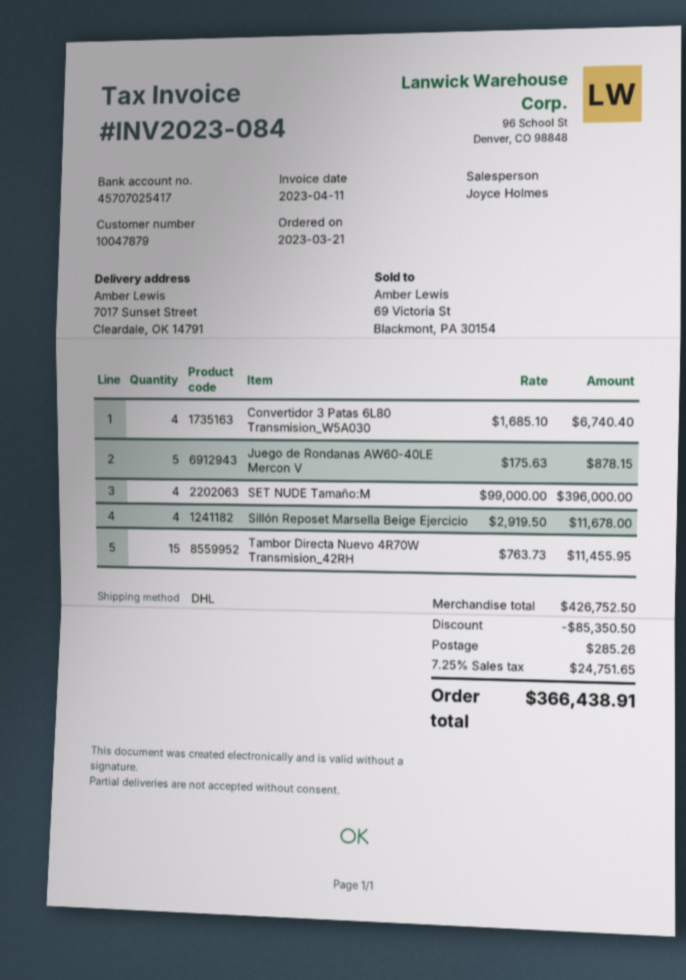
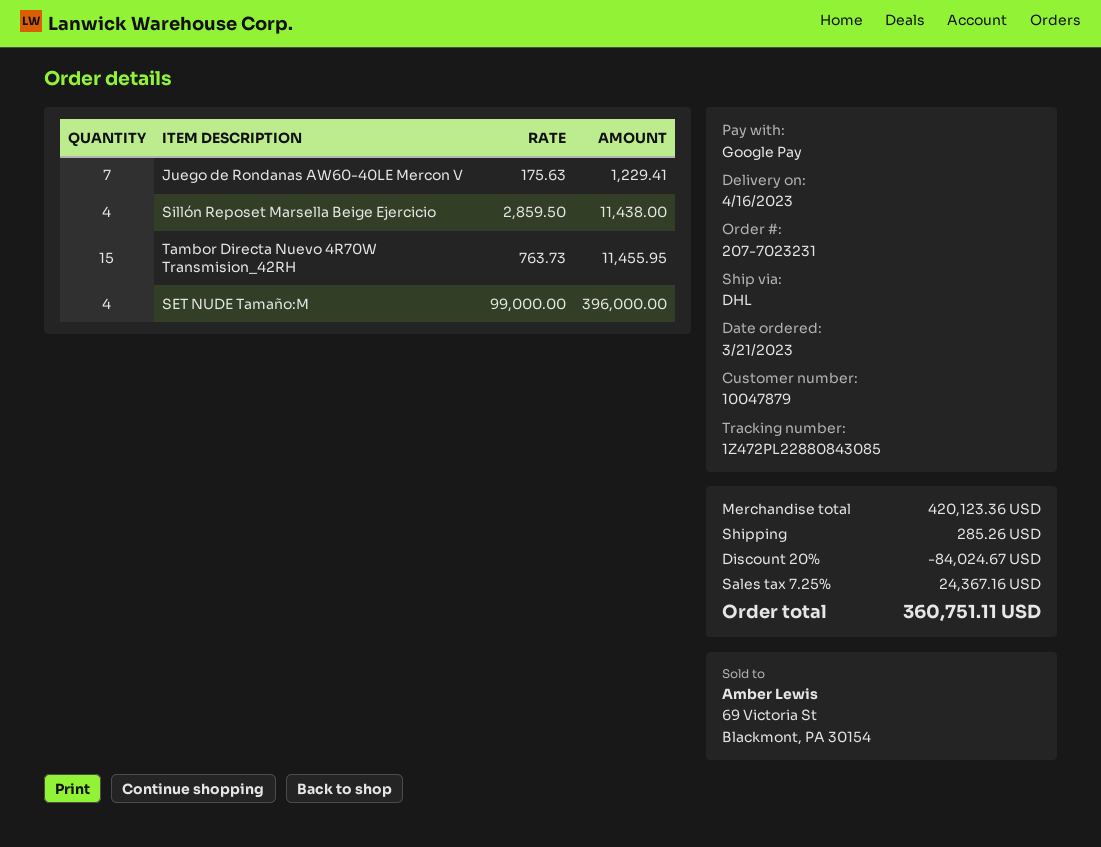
Convertidor 3 Patas 6L80 Transmision_W5A030: 4 x 1685.10 = 6740.40 -> none
Juego de Rondanas AW60-40LE Mercon V: 5 x 175.63 = 878.15 -> 7 x 175.63 = 1229.41
Sillón Reposet Marsella Beige Ejercicio: 4 x 2919.50 = 11678.00 -> 4 x 2859.50 = 11438.00
subtotal: 426752.50 -> 420123.36
discount: 85350.50 -> 84024.67
tax: 7.25% = 24751.65 -> 7.25% = 24367.16
total: 366438.91 -> 360751.11

